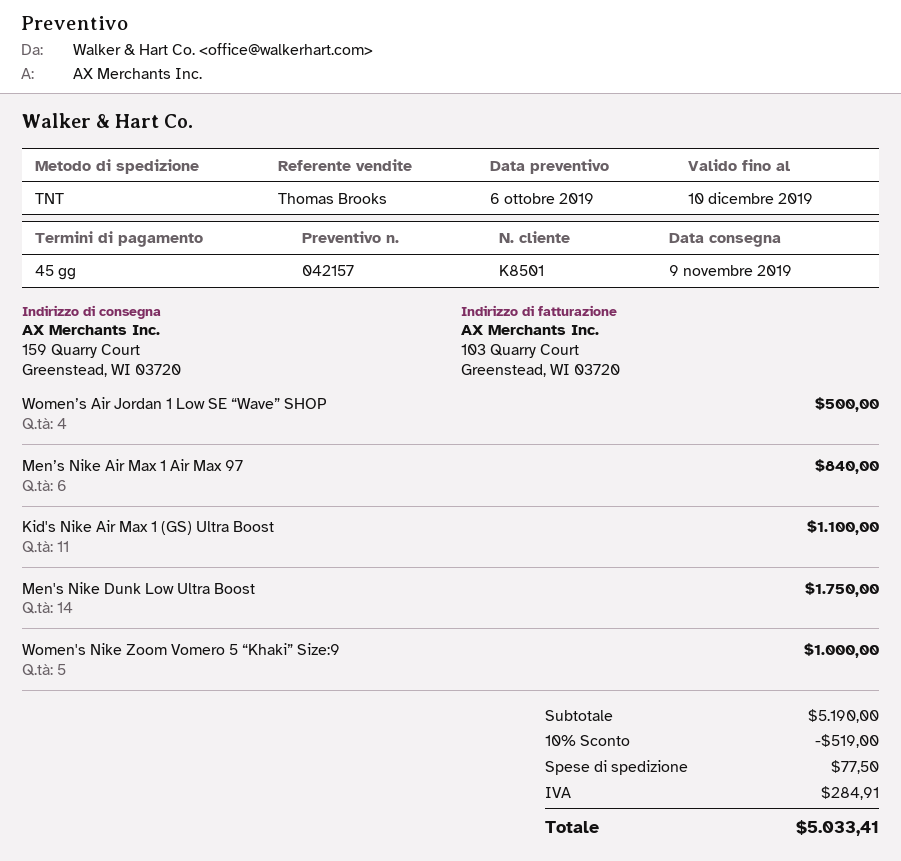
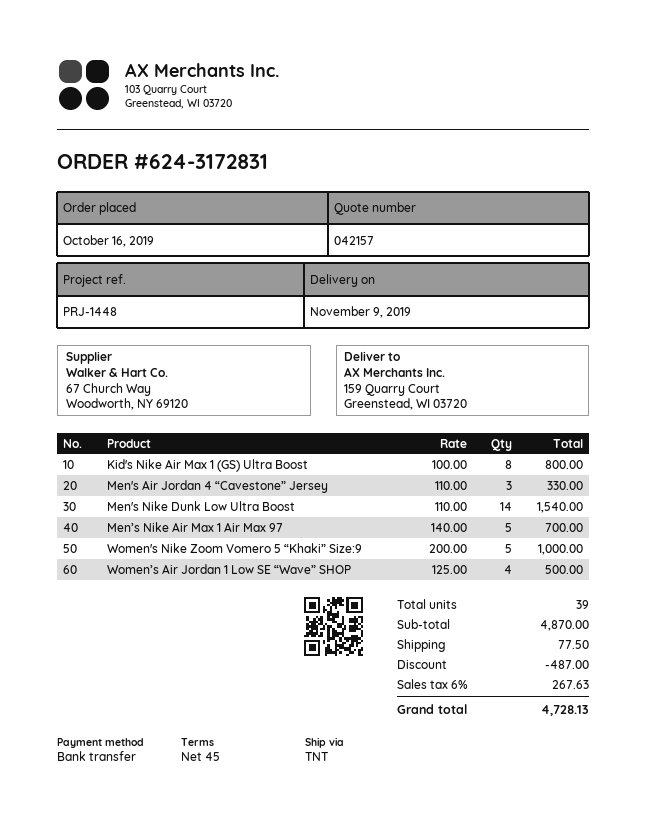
Men’s Nike Air Max 1 Air Max 97: 6 for 840.00 -> 5 for 700.00
Kid's Nike Air Max 1 (GS) Ultra Boost: 11 for 1100.00 -> 8 for 800.00
Men's Nike Dunk Low Ultra Boost: 14 for 1750.00 -> 14 for 1540.00
Men's Air Jordan 4 “Cavestone” Jersey: none -> 3 for 330.00
subtotal: 5190.00 -> 4870.00
discount: 519.00 -> 487.00
tax: 284.91 -> 267.63
total: 5033.41 -> 4728.13

